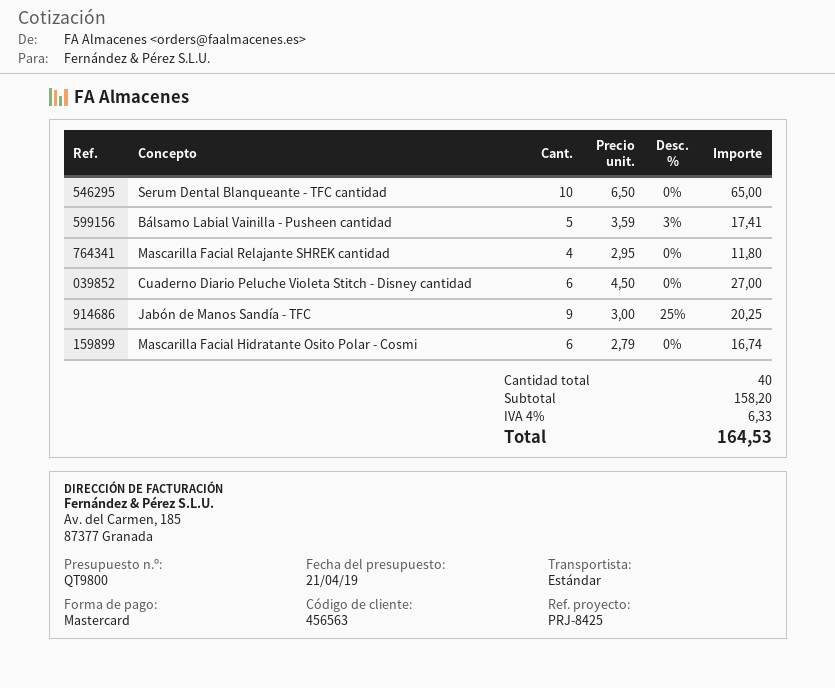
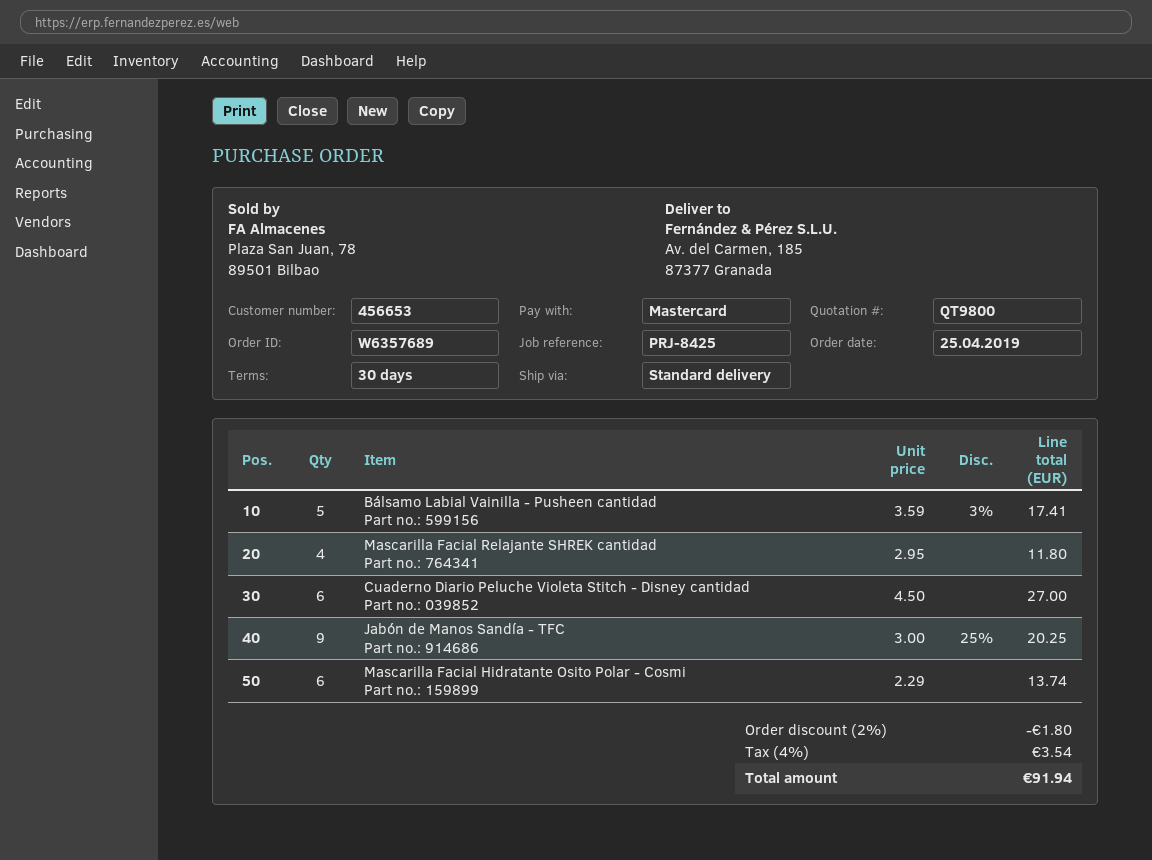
customer number: 456563 -> 456653
Serum Dental Blanqueante - TFC cantidad: 10 x 6.50 = 65.00 -> none
Mascarilla Facial Hidratante Osito Polar - Cosmi: 6 x 2.79 = 16.74 -> 6 x 2.29 = 13.74
discount: none -> 2% = 1.80
tax: 4% = 6.33 -> 4% = 3.54
total: 164.53 -> 91.94

